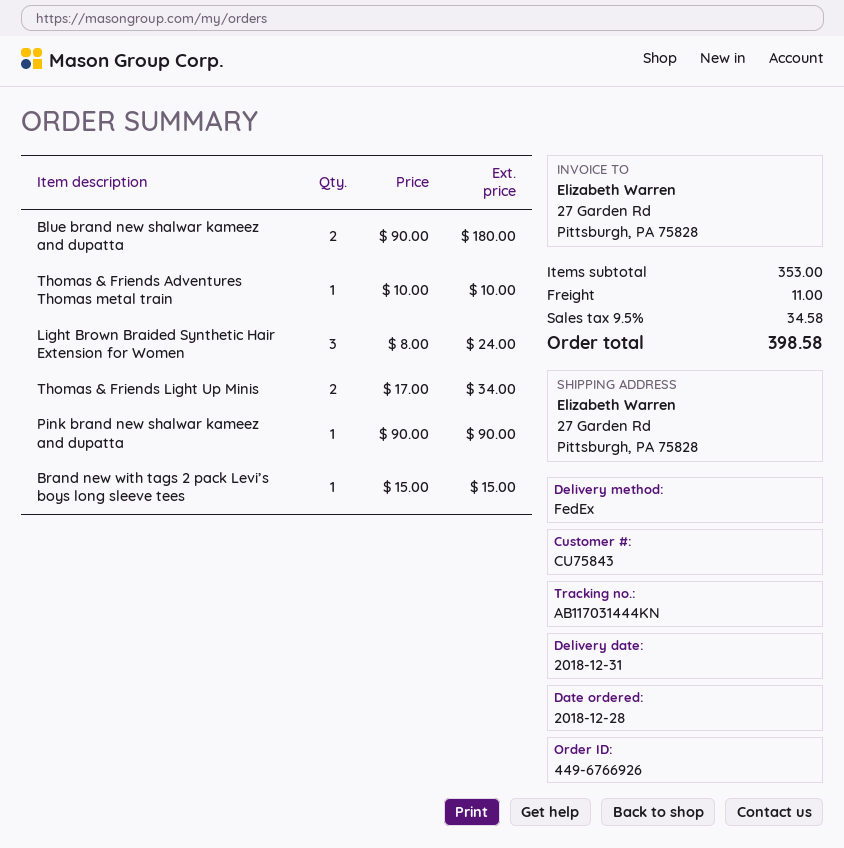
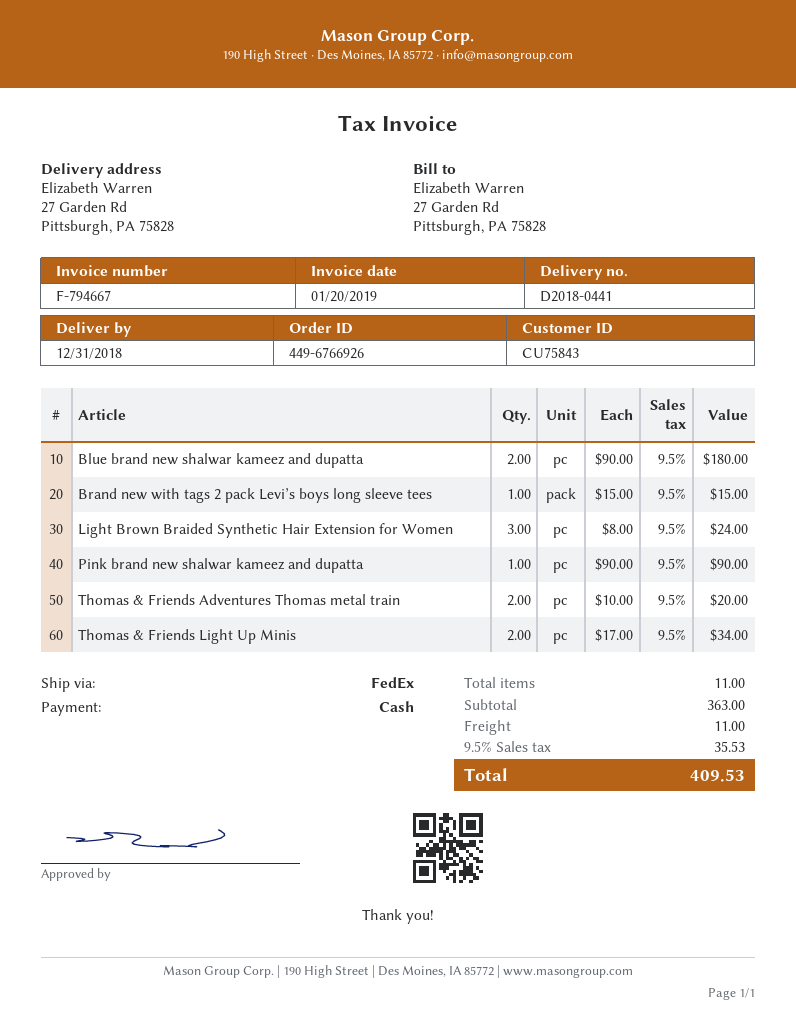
Thomas & Friends Adventures Thomas metal train: 1 x 10.00 = 10.00 -> 2 x 10.00 = 20.00
subtotal: 353.00 -> 363.00
tax: 9.5% = 34.58 -> 9.5% = 35.53
total: 398.58 -> 409.53

